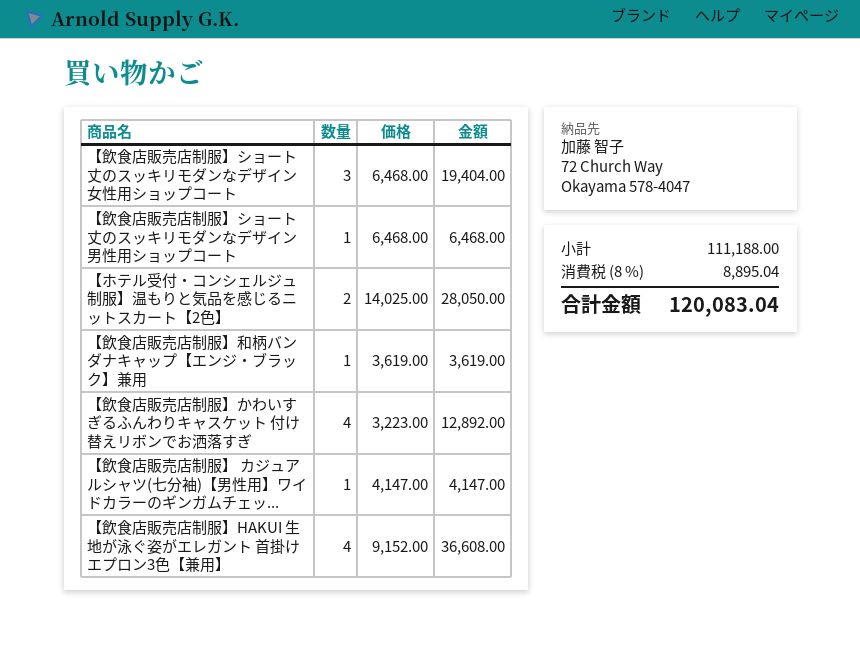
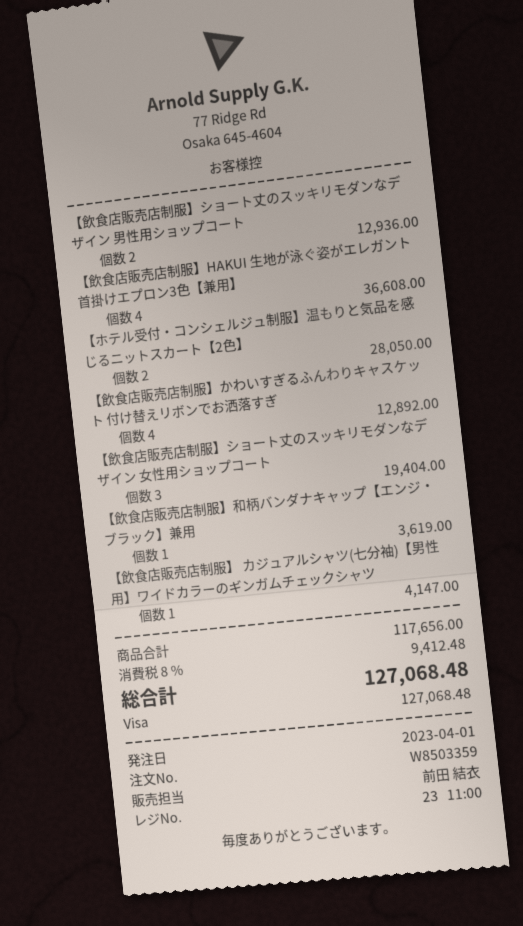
【飲食店販売店制服】ショート丈のスッキリモダンなデザイン 男性用ショップコート: 1 for 6468.00 -> 2 for 12936.00
subtotal: 111188.00 -> 117656.00
tax: 8% = 8895.04 -> 8% = 9412.48
total: 120083.04 -> 127068.48

